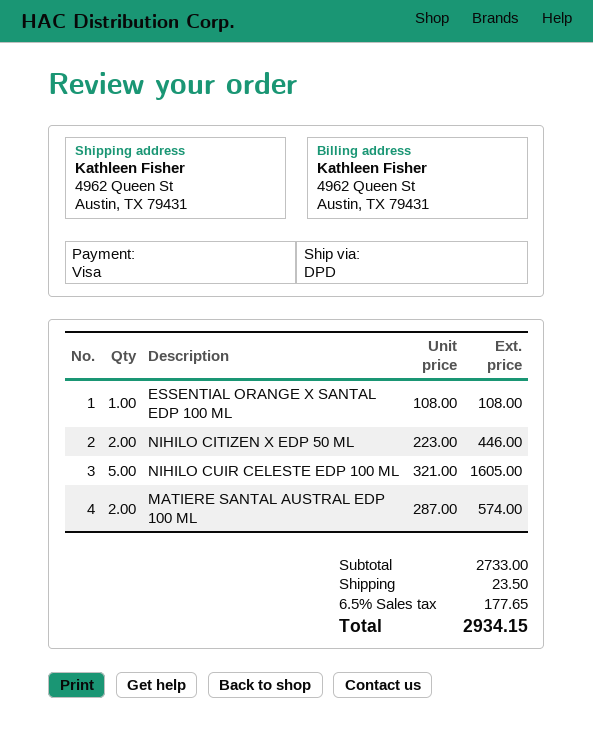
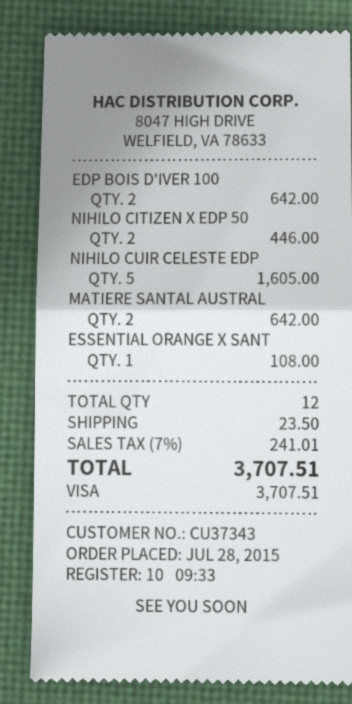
MATIERE SANTAL AUSTRAL EDP 100 ML: 2 for 574.00 -> 2 for 642.00
EDP BOIS D'IVER 100: none -> 2 for 642.00
tax: 6.5% = 177.65 -> 7% = 241.01
total: 2934.15 -> 3707.51

